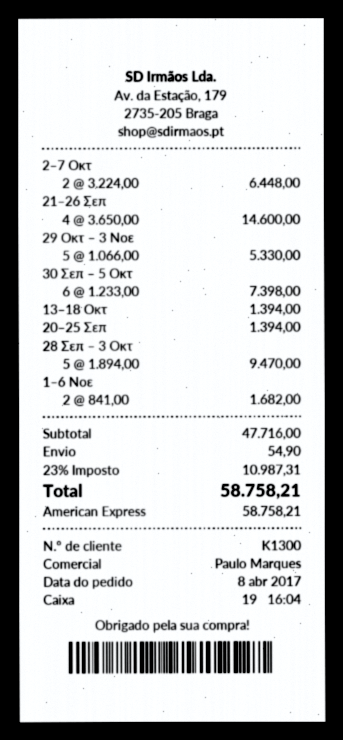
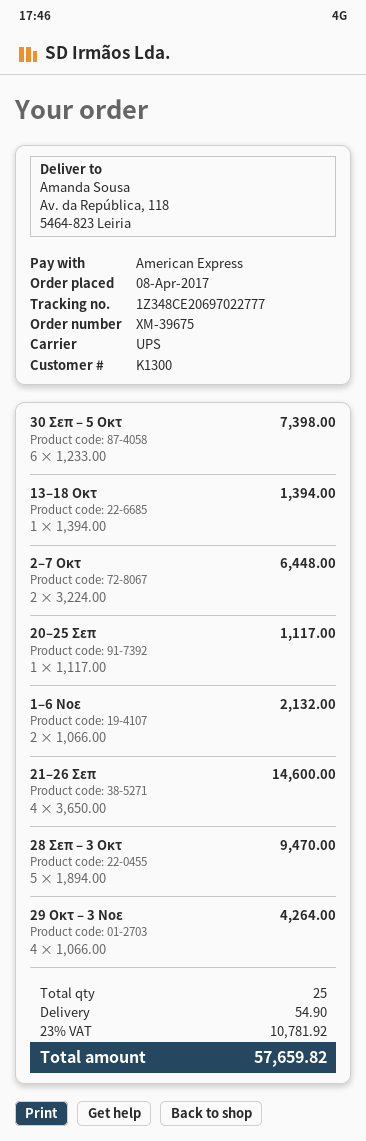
29 Οκτ – 3 Νοε: 5 x 1066.00 = 5330.00 -> 4 x 1066.00 = 4264.00
20–25 Σεπ: 1 x 1394.00 = 1394.00 -> 1 x 1117.00 = 1117.00
1–6 Νοε: 2 x 841.00 = 1682.00 -> 2 x 1066.00 = 2132.00
tax: 23% = 10987.31 -> 23% = 10781.92
total: 58758.21 -> 57659.82

